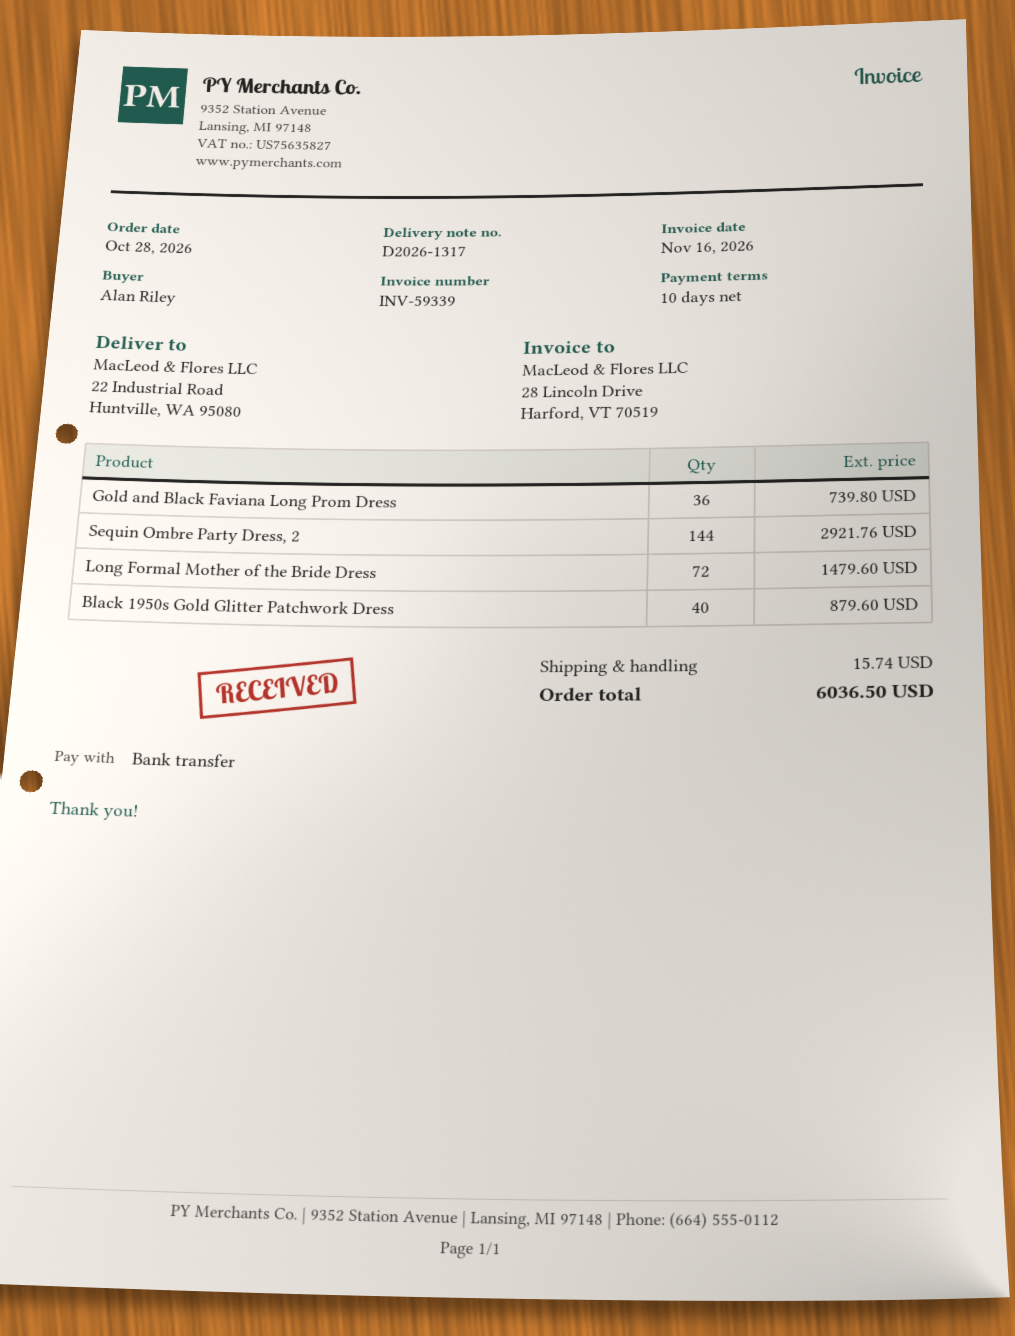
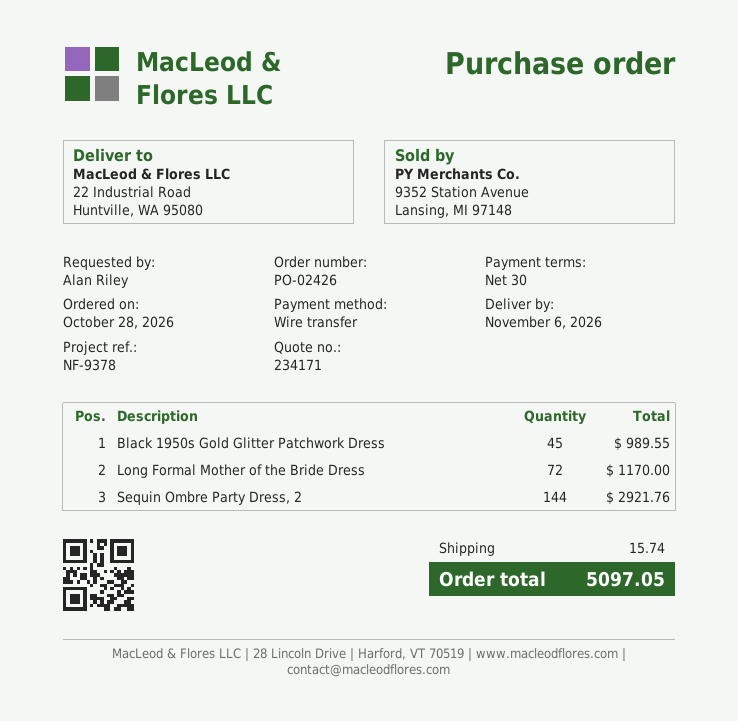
payment terms: 10 days -> 30 days
Gold and Black Faviana Long Prom Dress: 36 for 739.80 -> none
Long Formal Mother of the Bride Dress: 72 for 1479.60 -> 72 for 1170.00
Black 1950s Gold Glitter Patchwork Dress: 40 for 879.60 -> 45 for 989.55
total: 6036.50 -> 5097.05

